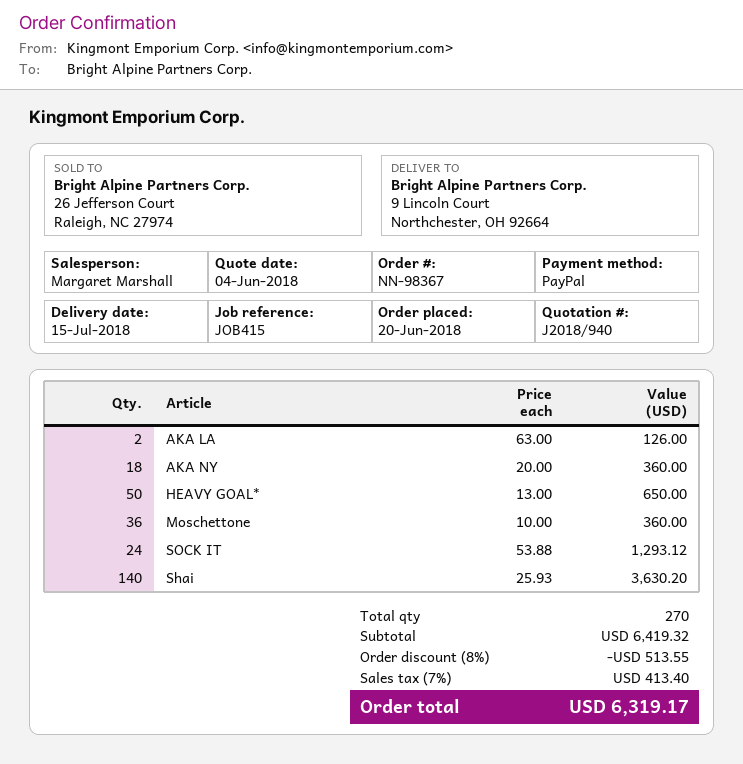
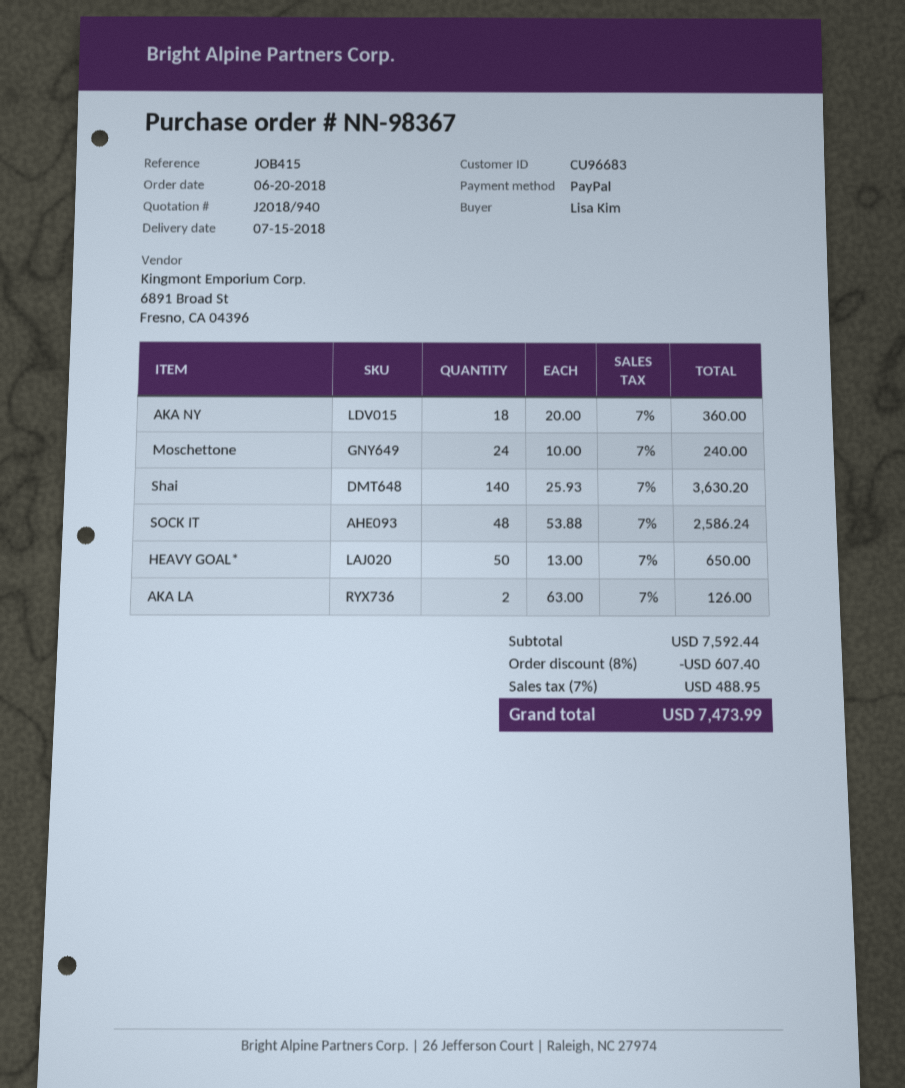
Moschettone: 36 x 10.00 = 360.00 -> 24 x 10.00 = 240.00
SOCK IT: 24 x 53.88 = 1293.12 -> 48 x 53.88 = 2586.24
subtotal: 6419.32 -> 7592.44
discount: 8% = 513.55 -> 8% = 607.40
tax: 7% = 413.40 -> 7% = 488.95
total: 6319.17 -> 7473.99

